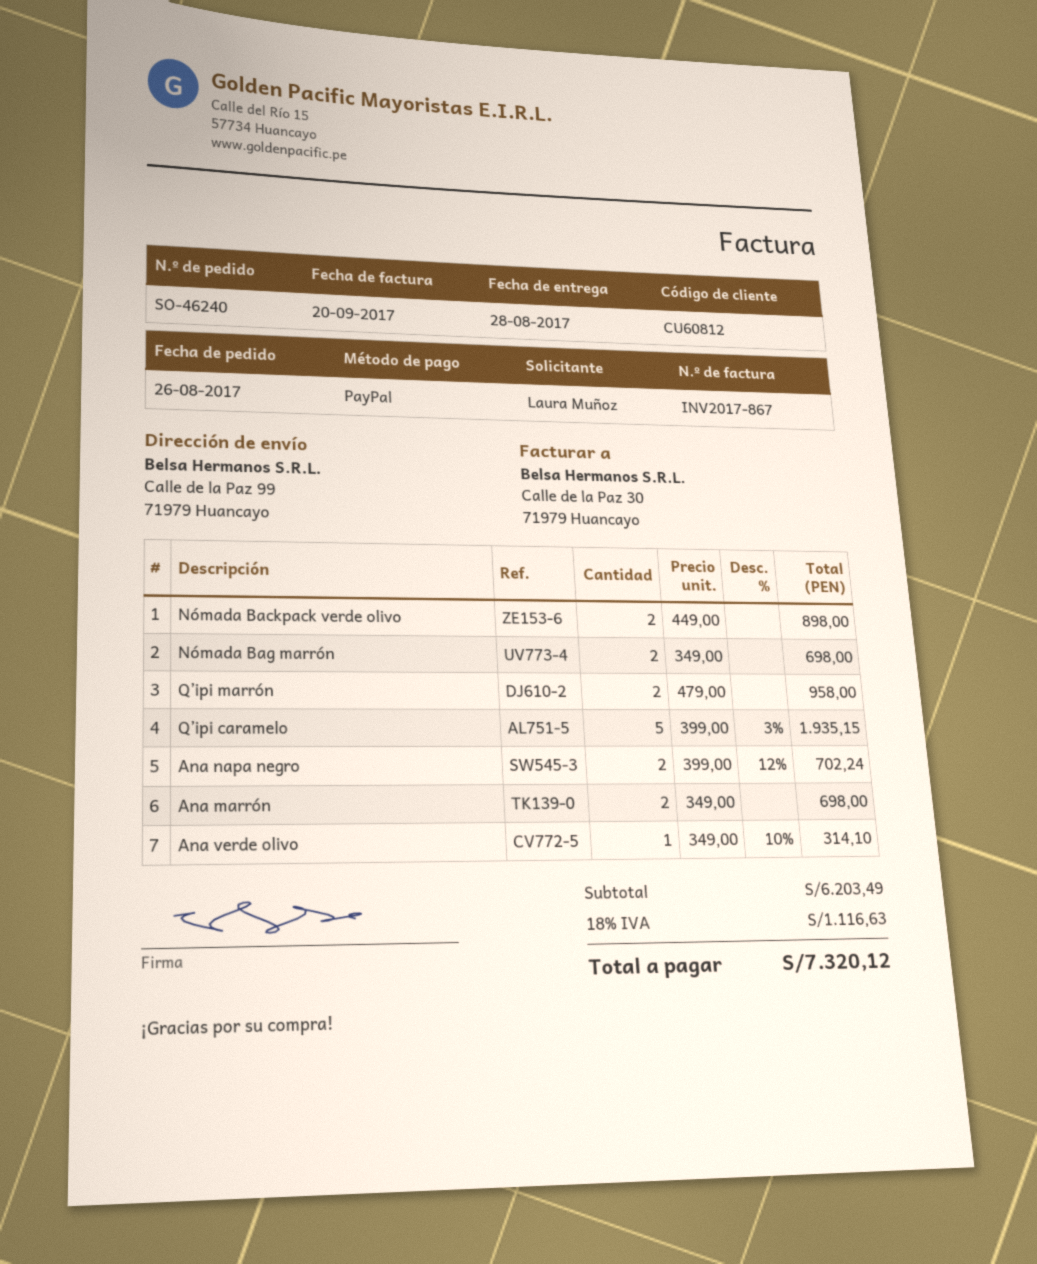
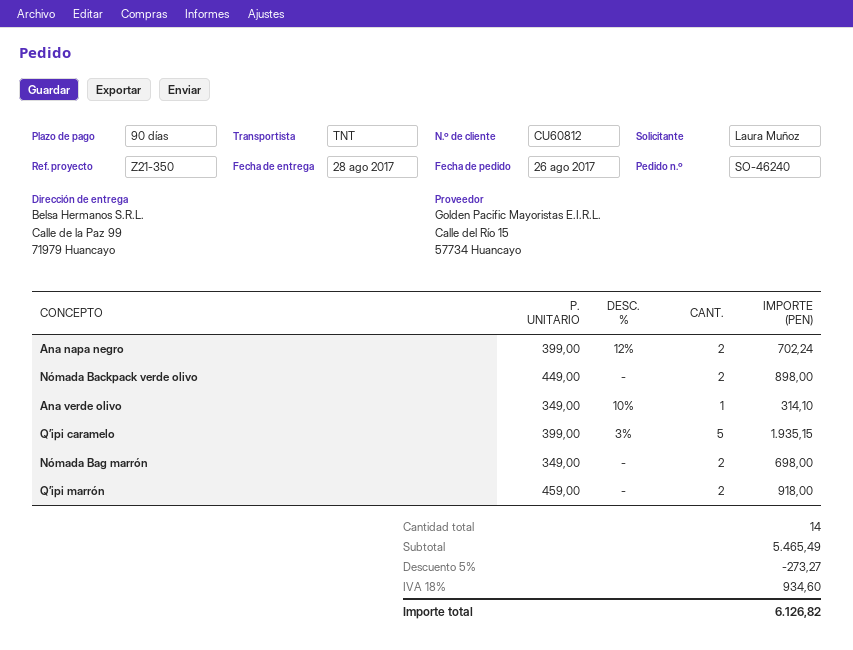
Q’ipi marrón: 2 x 479.00 = 958.00 -> 2 x 459.00 = 918.00
Ana marrón: 2 x 349.00 = 698.00 -> none
subtotal: 6203.49 -> 5465.49
discount: none -> 5% = 273.27
tax: 18% = 1116.63 -> 18% = 934.60
total: 7320.12 -> 6126.82

